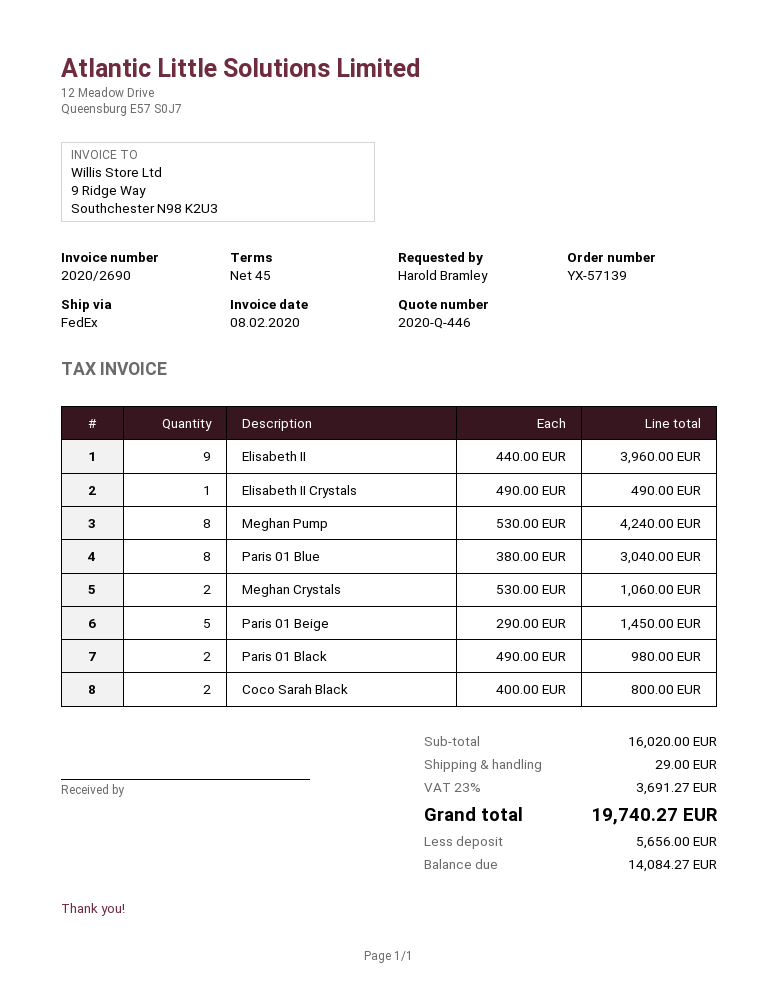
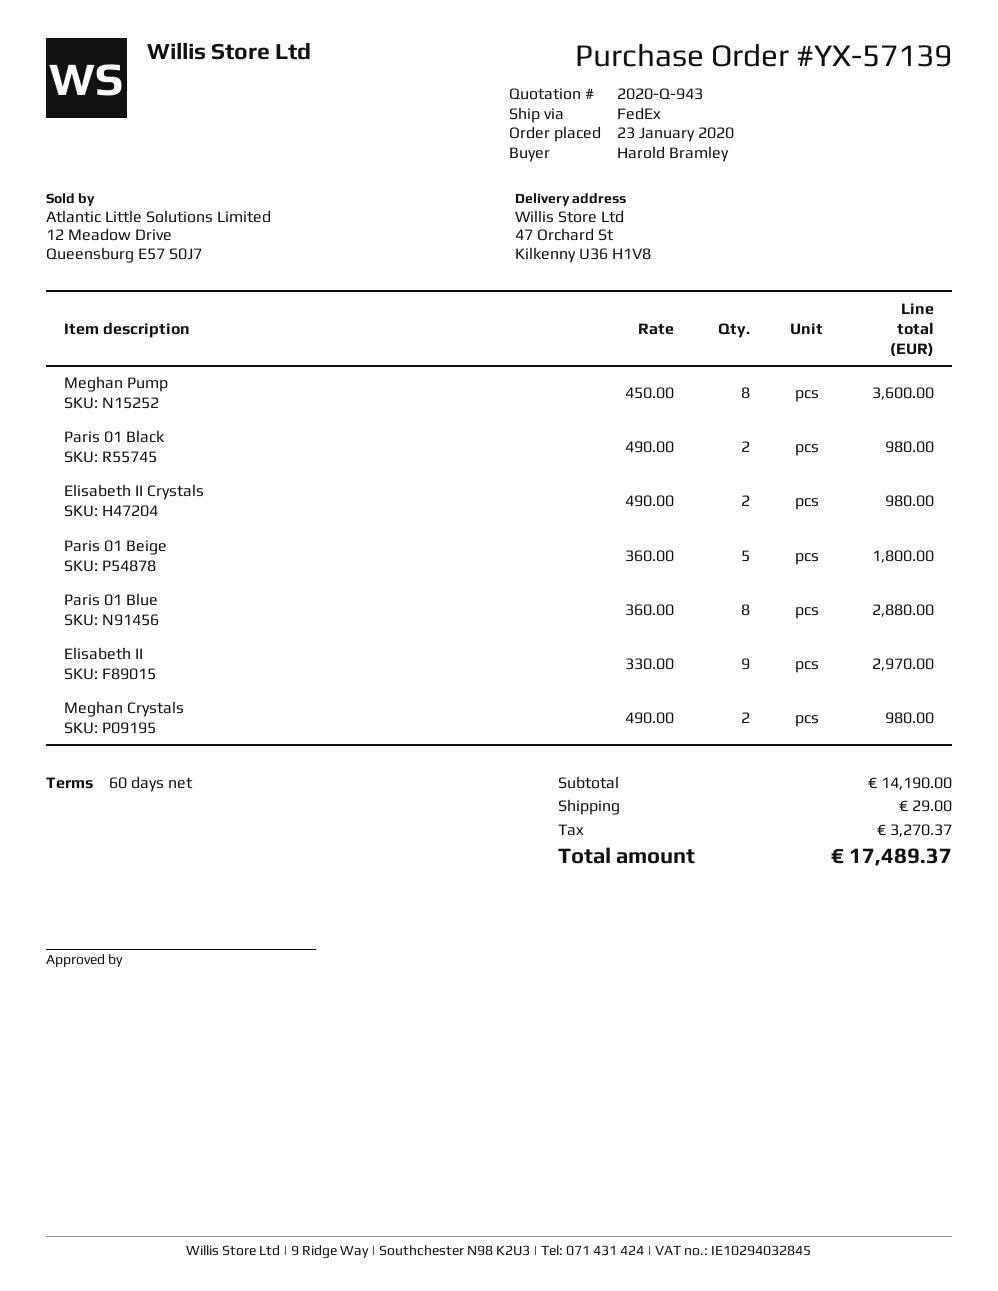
quote number: 2020-Q-446 -> 2020-Q-943
payment terms: 45 days -> 60 days
Elisabeth II: 9 x 440.00 = 3960.00 -> 9 x 330.00 = 2970.00
Elisabeth II Crystals: 1 x 490.00 = 490.00 -> 2 x 490.00 = 980.00
Meghan Pump: 8 x 530.00 = 4240.00 -> 8 x 450.00 = 3600.00
Paris 01 Blue: 8 x 380.00 = 3040.00 -> 8 x 360.00 = 2880.00
Meghan Crystals: 2 x 530.00 = 1060.00 -> 2 x 490.00 = 980.00
Paris 01 Beige: 5 x 290.00 = 1450.00 -> 5 x 360.00 = 1800.00
Coco Sarah Black: 2 x 400.00 = 800.00 -> none
subtotal: 16020.00 -> 14190.00
tax: 3691.27 -> 3270.37
total: 19740.27 -> 17489.37

